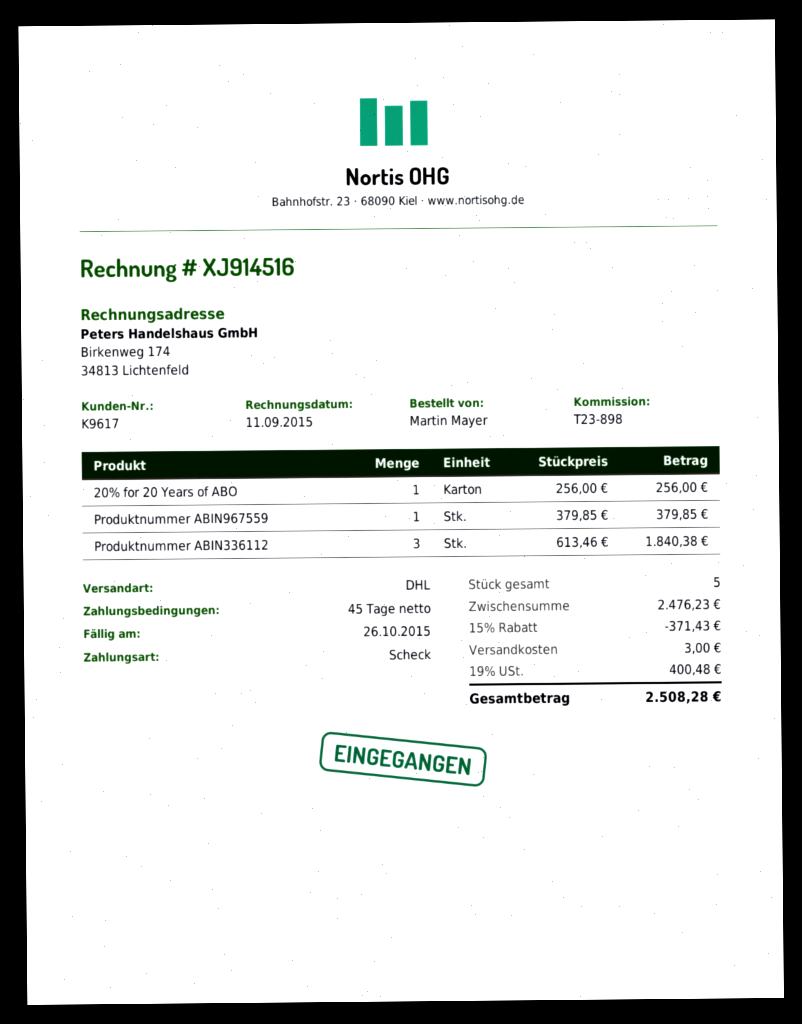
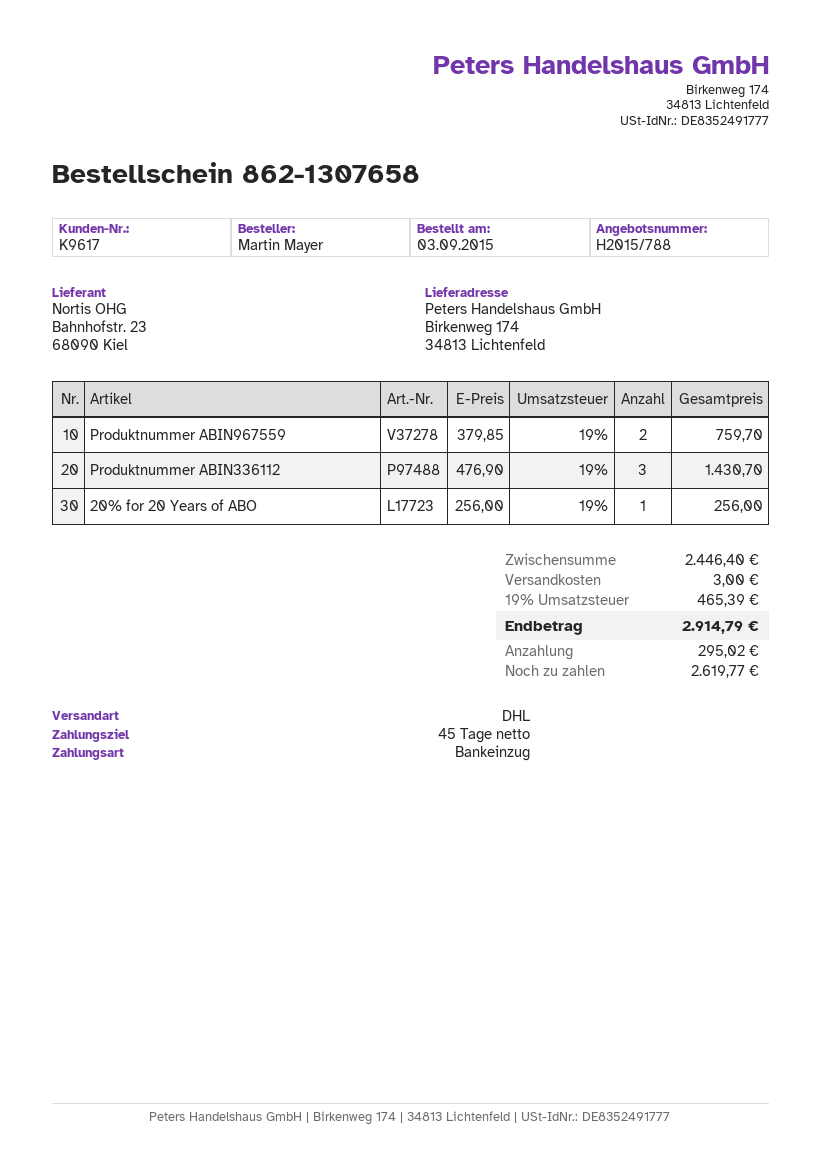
payment method: cheque -> direct debit
Produktnummer ABIN967559: 1 x 379.85 = 379.85 -> 2 x 379.85 = 759.70
Produktnummer ABIN336112: 3 x 613.46 = 1840.38 -> 3 x 476.90 = 1430.70
subtotal: 2476.23 -> 2446.40
discount: 15% = 371.43 -> none
tax: 19% = 400.48 -> 19% = 465.39
total: 2508.28 -> 2914.79

